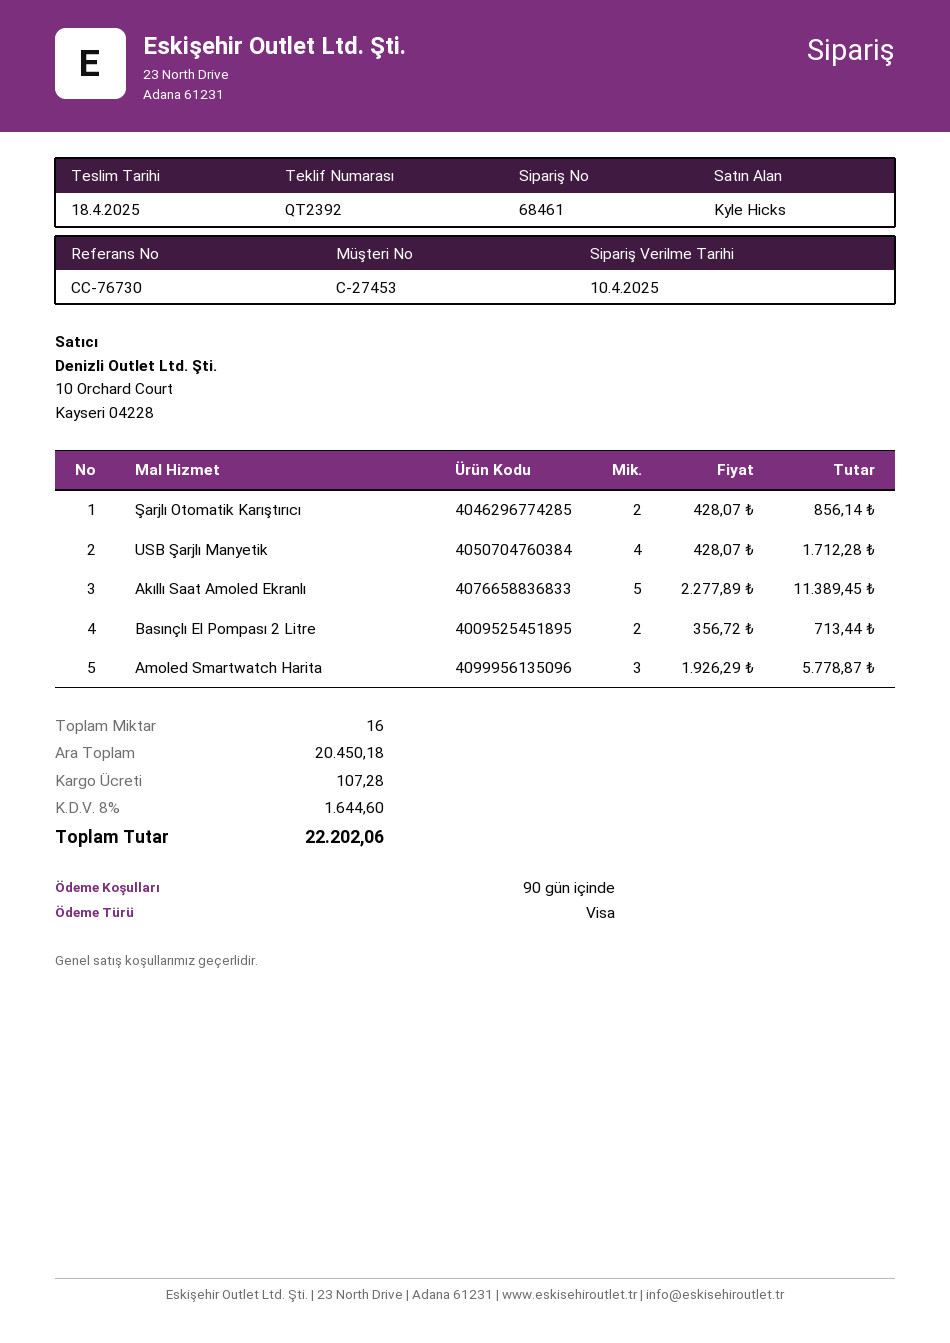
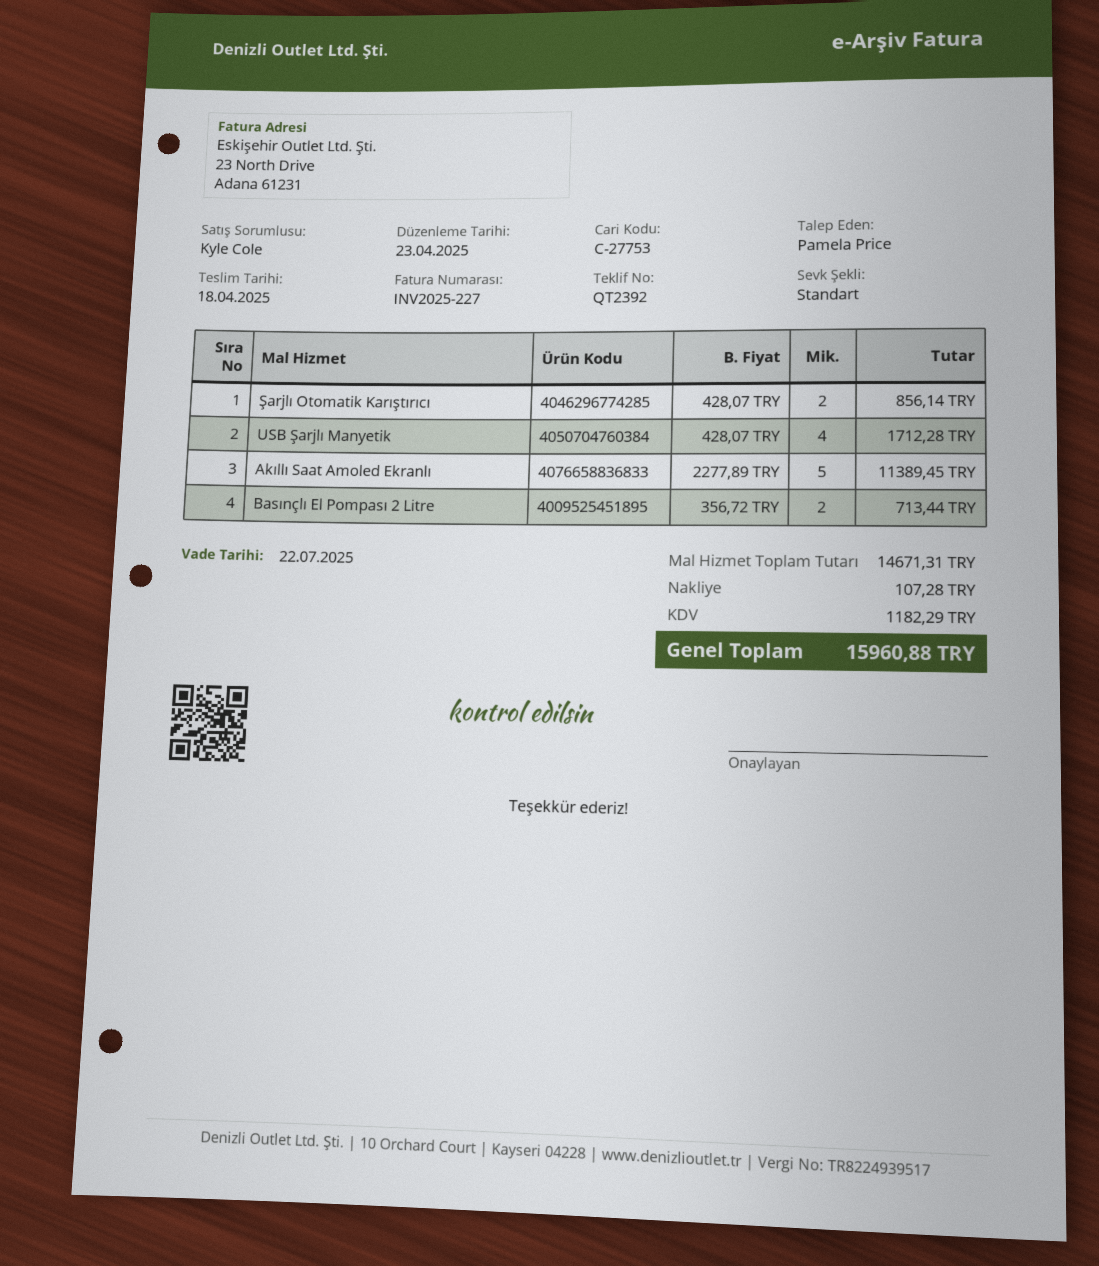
customer number: C-27453 -> C-27753
ordered by: Kyle Hicks -> Pamela Price
Amoled Smartwatch Harita: 3 x 1926.29 = 5778.87 -> none
subtotal: 20450.18 -> 14671.31
tax: 1644.60 -> 1182.29
total: 22202.06 -> 15960.88

